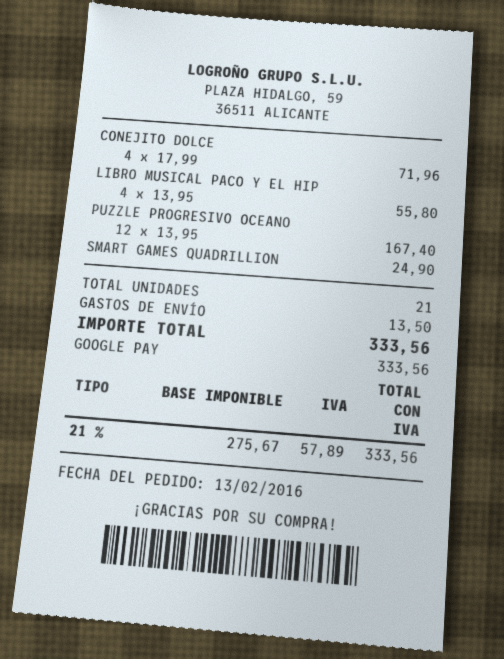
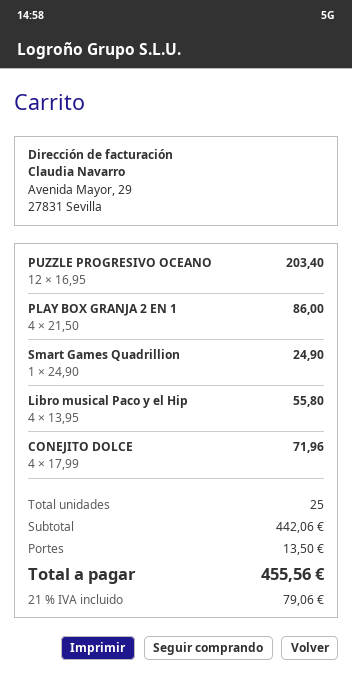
PUZZLE PROGRESIVO OCEANO: 12 x 13.95 = 167.40 -> 12 x 16.95 = 203.40
PLAY BOX GRANJA 2 EN 1: none -> 4 x 21.50 = 86.00
total quantity: 21 -> 25
tax: 21% = 57.89 -> 21% = 79.06
total: 333.56 -> 455.56

